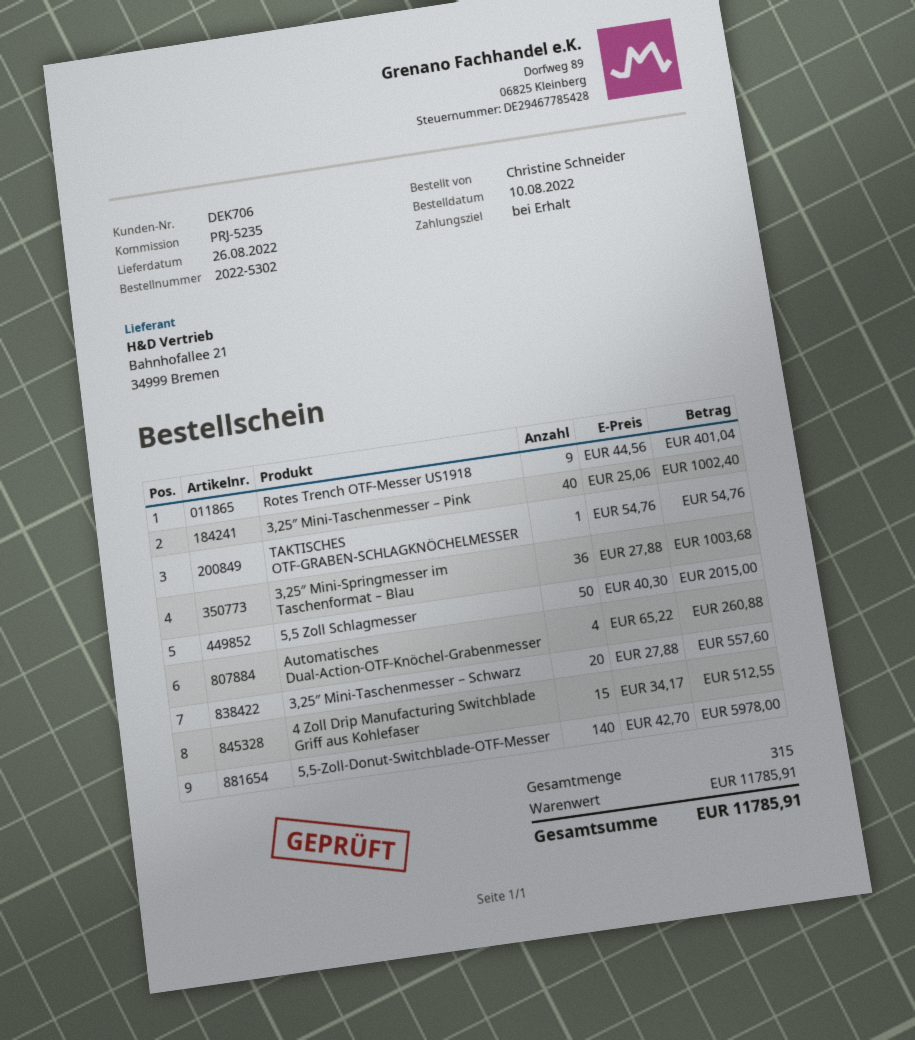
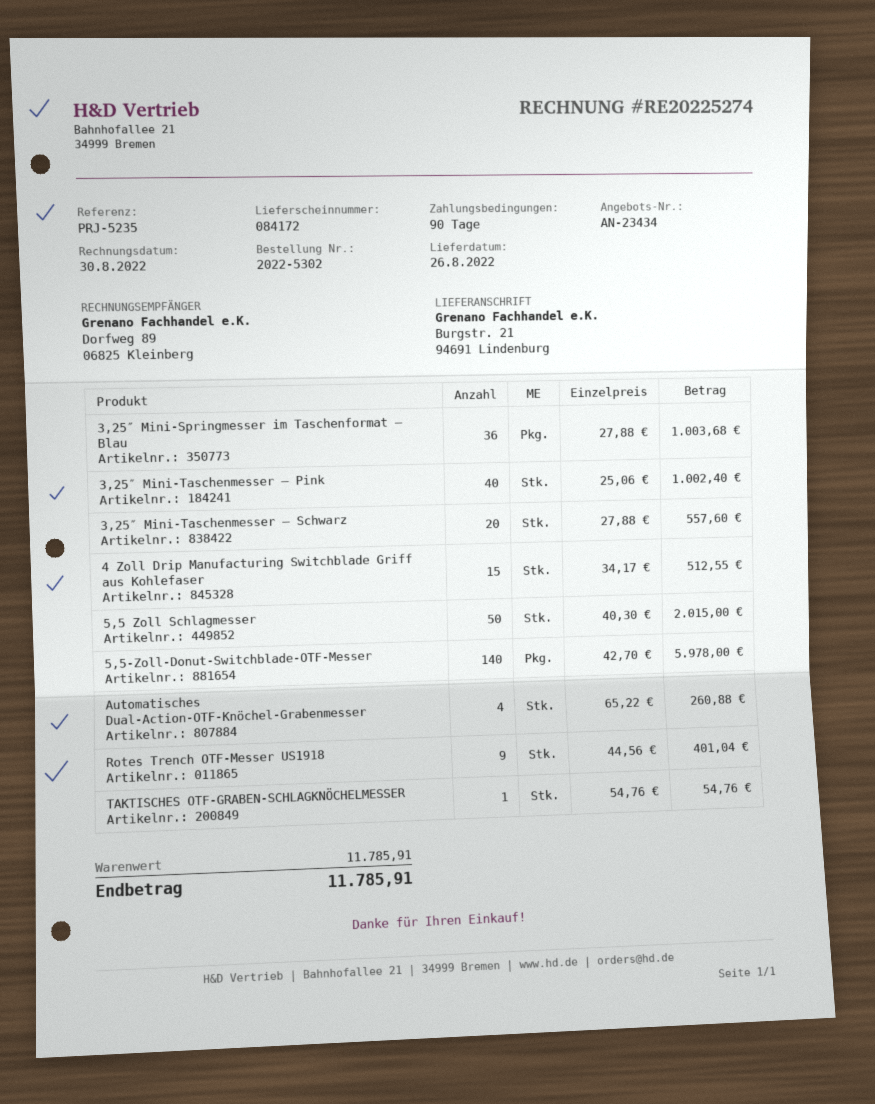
payment terms: on receipt -> 90 days

